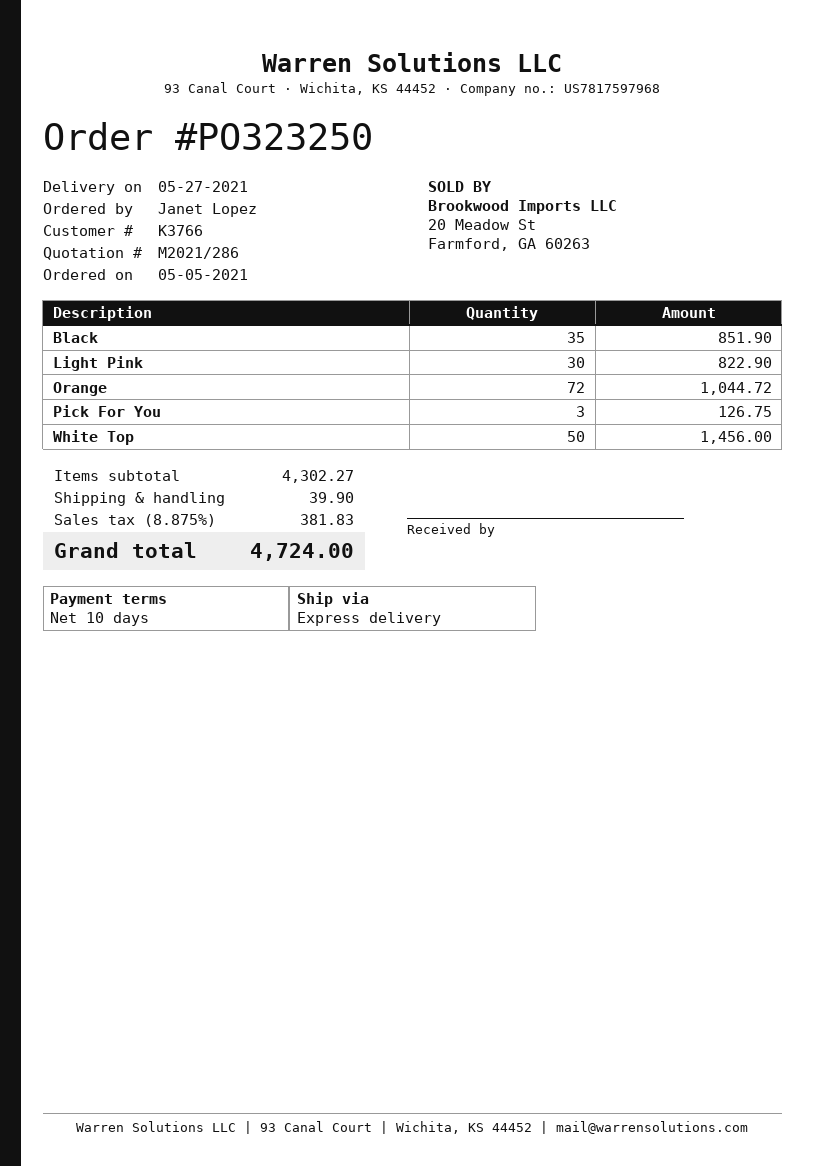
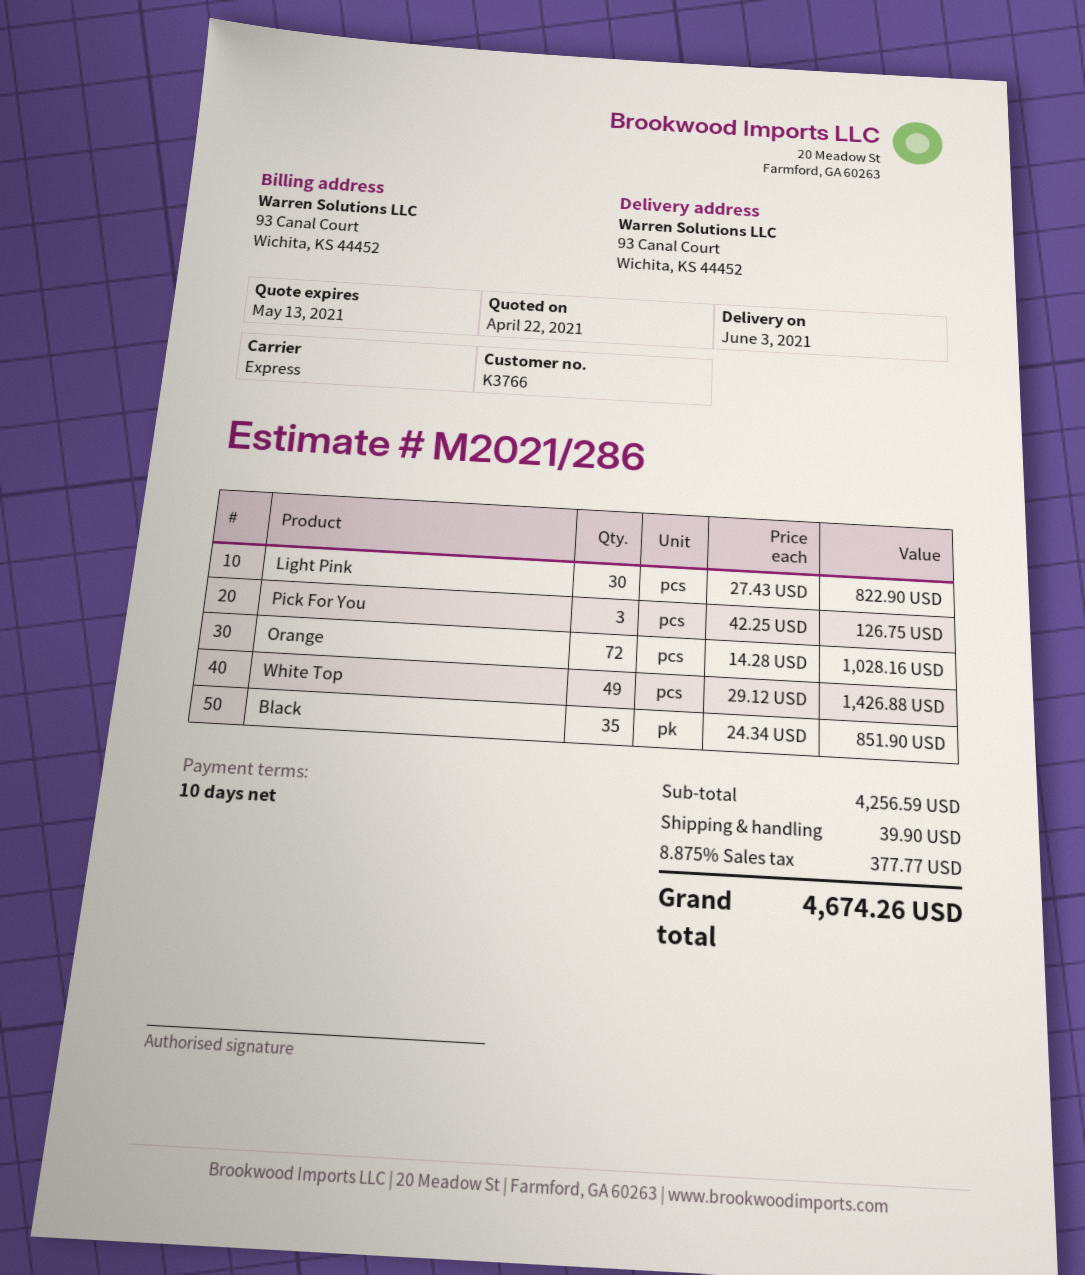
delivery date: 2021-05-27 -> 2021-06-03
Orange: 72 for 1044.72 -> 72 for 1028.16
White Top: 50 for 1456.00 -> 49 for 1426.88
subtotal: 4302.27 -> 4256.59
tax: 8.875% = 381.83 -> 8.875% = 377.77
total: 4724.00 -> 4674.26

